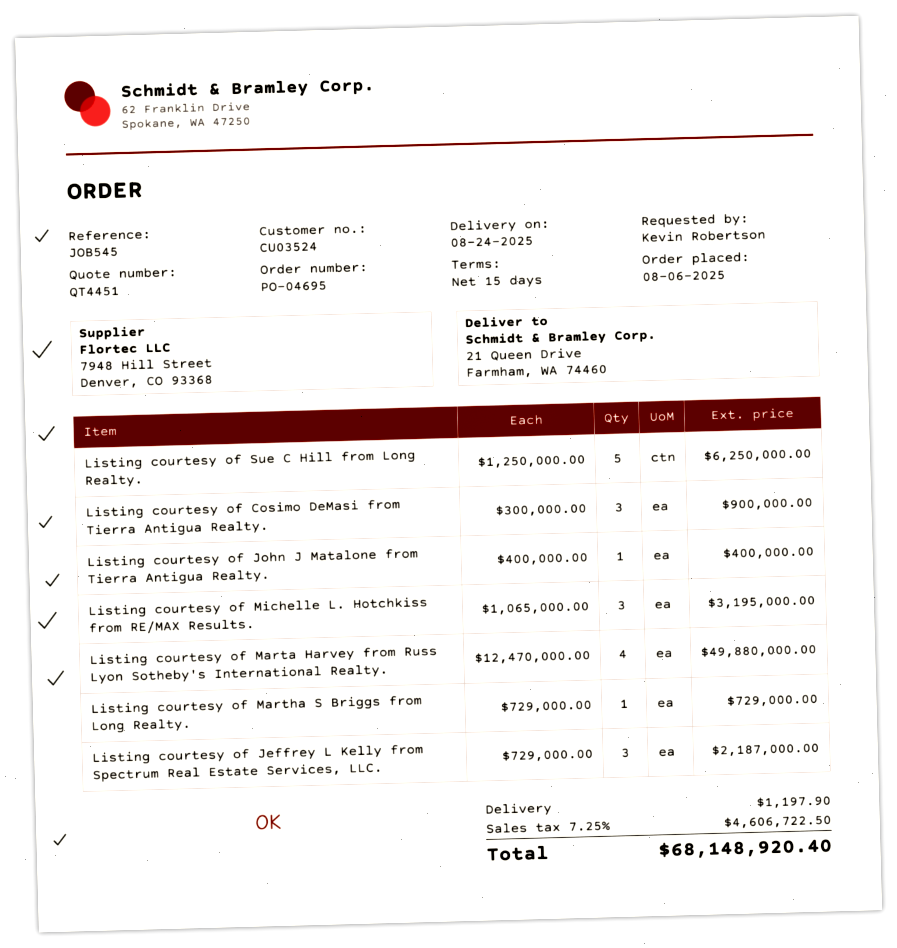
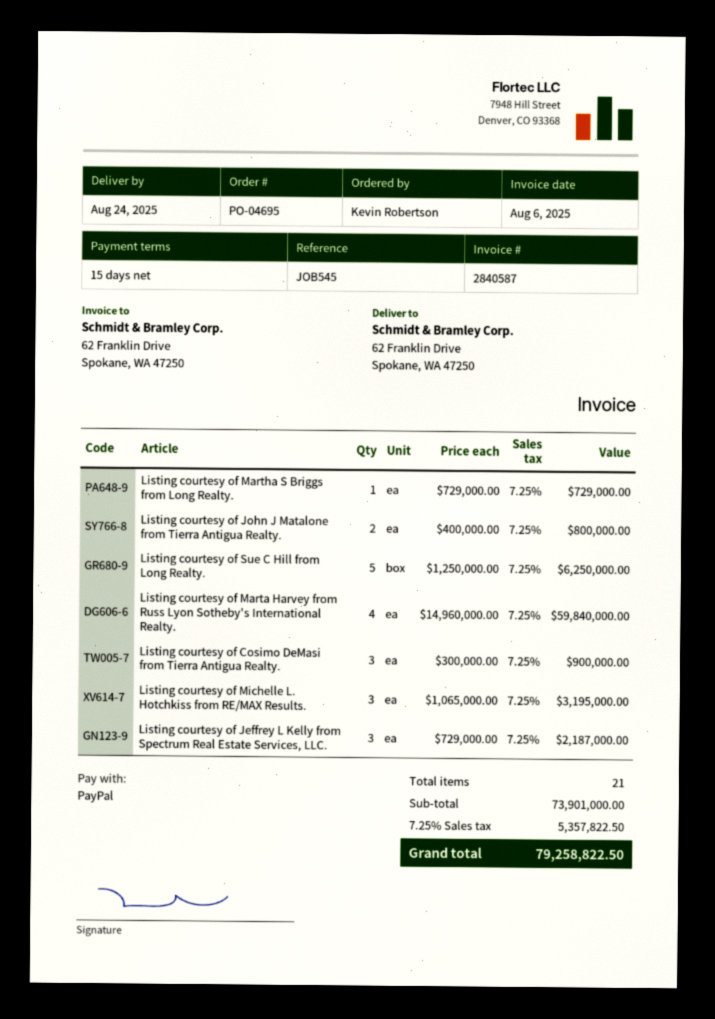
ship to: 21 Queen Drive, Farmham, WA 74460 -> 62 Franklin Drive, Spokane, WA 47250
Listing courtesy of John J Matalone from Tierra Antigua Realty.: 1 x 400000.00 = 400000.00 -> 2 x 400000.00 = 800000.00
Listing courtesy of Marta Harvey from Russ Lyon Sotheby's International Realty.: 4 x 12470000.00 = 49880000.00 -> 4 x 14960000.00 = 59840000.00
shipping: 1197.90 -> none
tax: 7.25% = 4606722.50 -> 7.25% = 5357822.50
total: 68148920.40 -> 79258822.50

